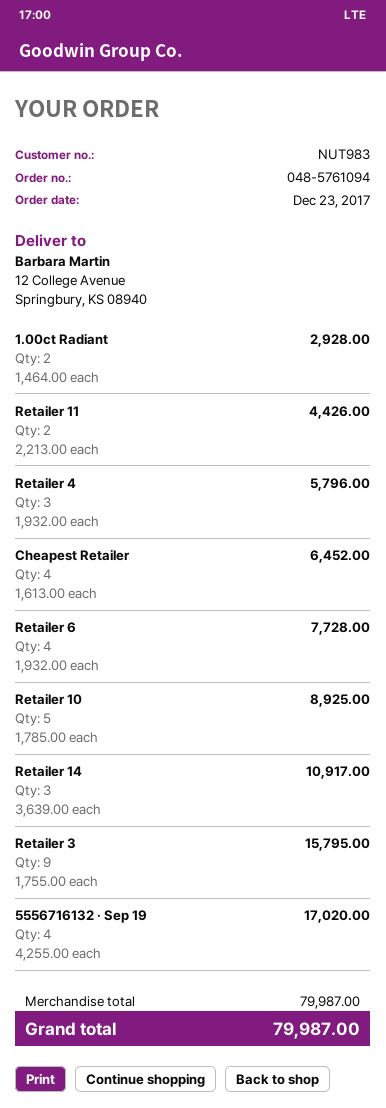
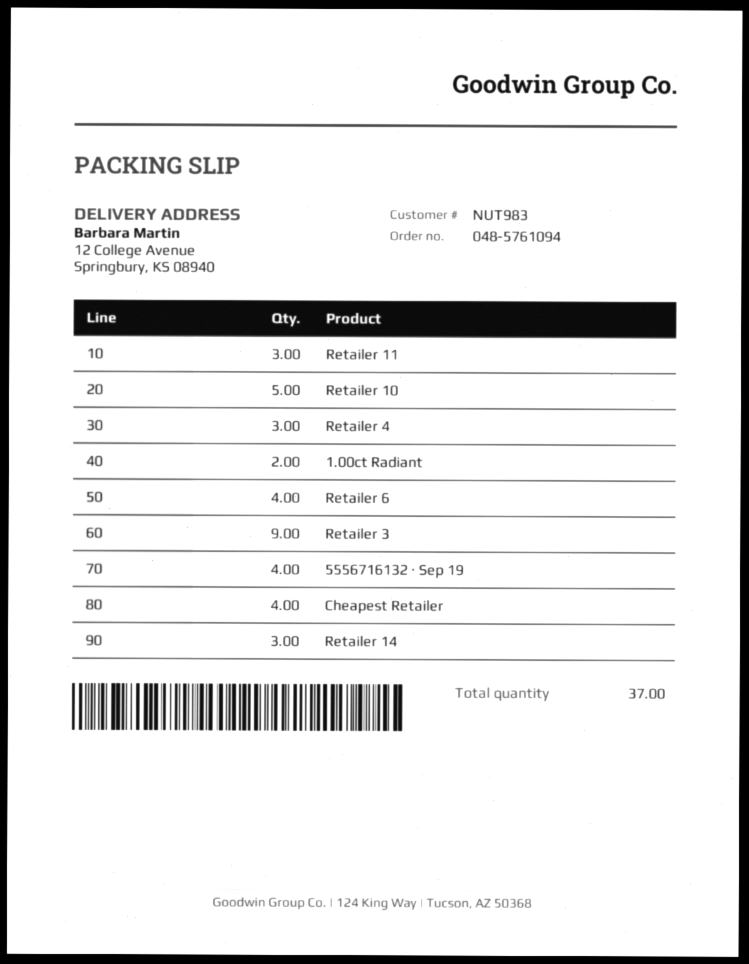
Retailer 11: 2 -> 3

